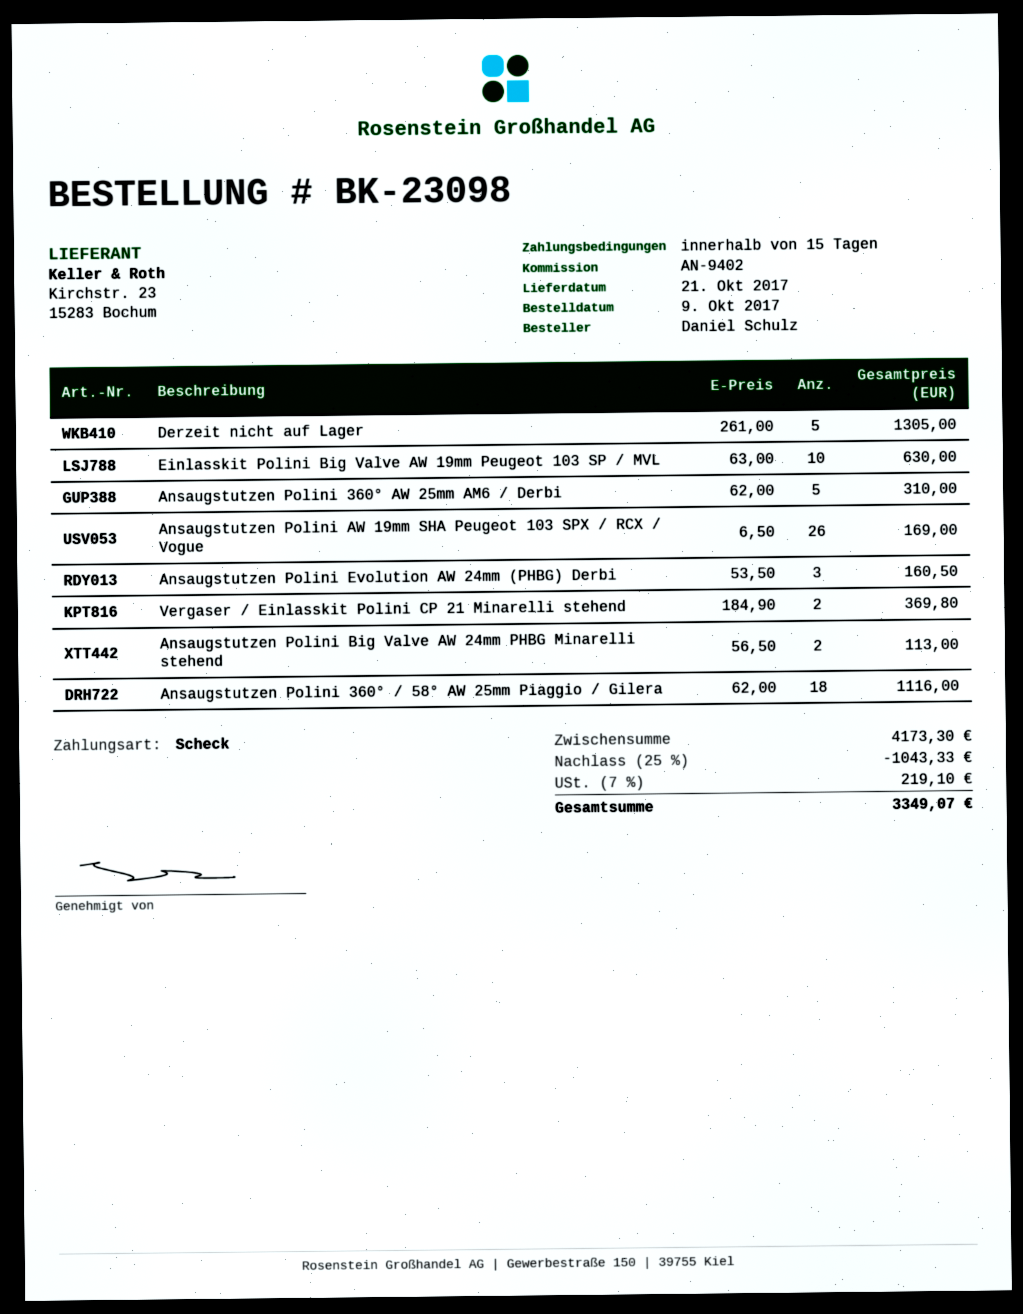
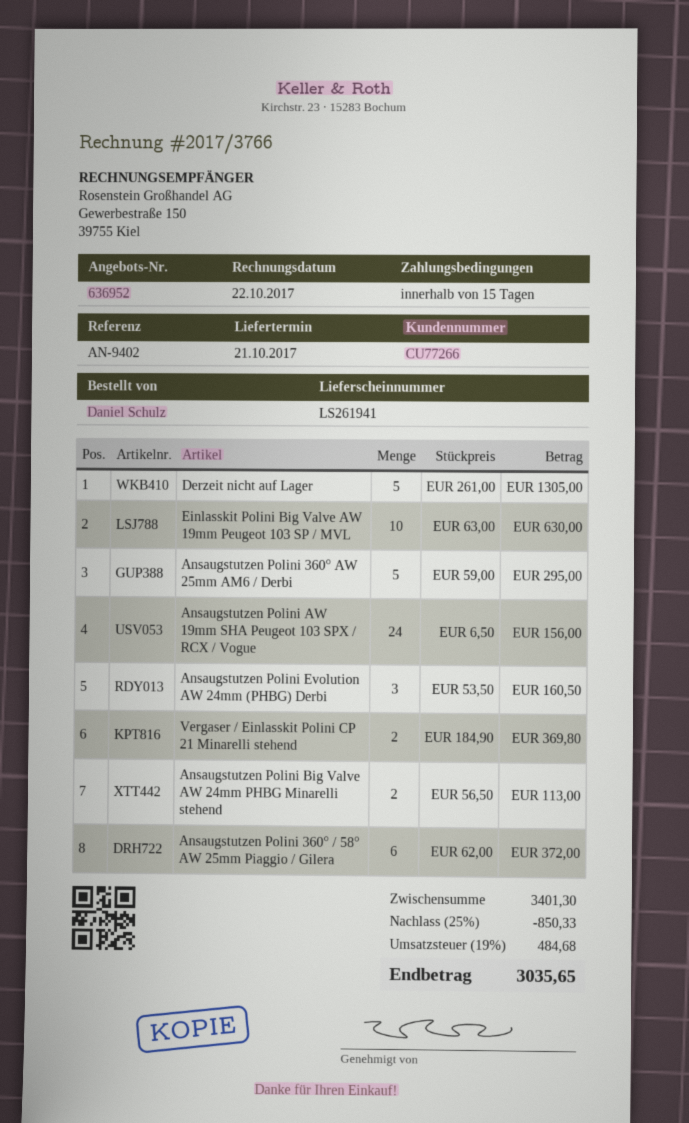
Ansaugstutzen Polini 360° AW 25mm AM6 / Derbi: 5 x 62.00 = 310.00 -> 5 x 59.00 = 295.00
Ansaugstutzen Polini AW 19mm SHA Peugeot 103 SPX / RCX / Vogue: 26 x 6.50 = 169.00 -> 24 x 6.50 = 156.00
Ansaugstutzen Polini 360° / 58° AW 25mm Piaggio / Gilera: 18 x 62.00 = 1116.00 -> 6 x 62.00 = 372.00
subtotal: 4173.30 -> 3401.30
discount: 25% = 1043.33 -> 25% = 850.33
tax: 7% = 219.10 -> 19% = 484.68
total: 3349.07 -> 3035.65

